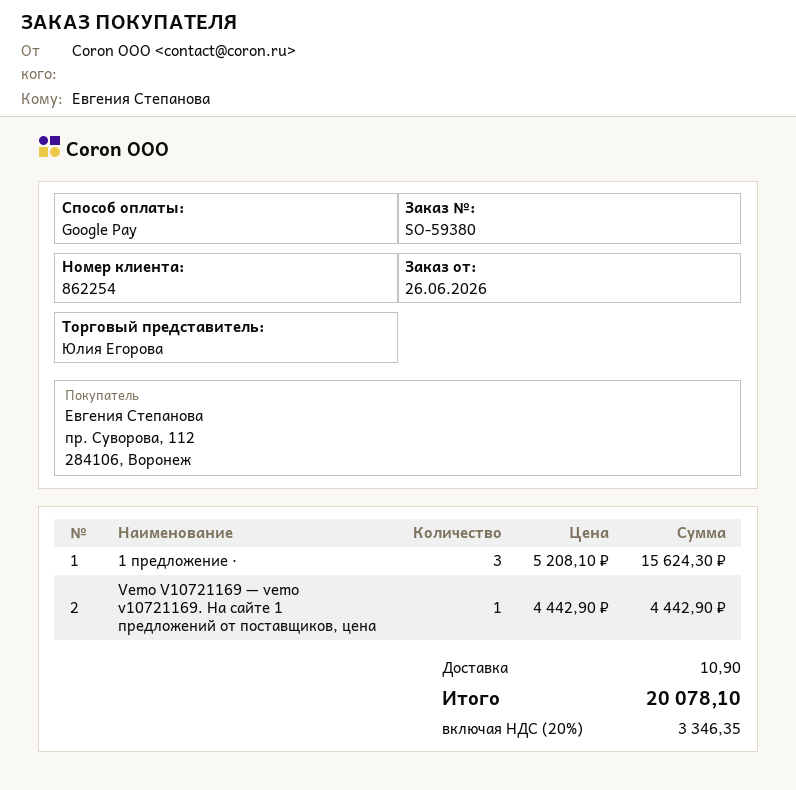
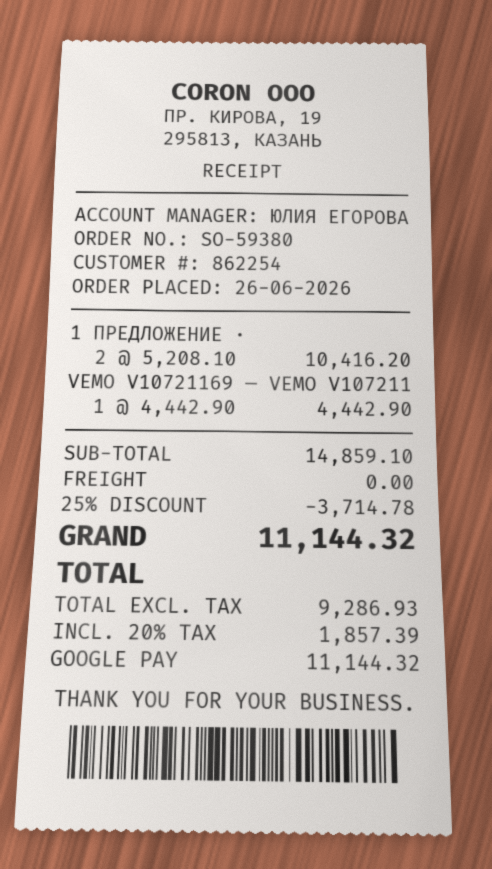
1 предложение ·: 3 x 5208.10 = 15624.30 -> 2 x 5208.10 = 10416.20
discount: none -> 25% = 3714.78
shipping: 10.90 -> 0.00
tax: 20% = 3346.35 -> 20% = 1857.39
total: 20078.10 -> 11144.32

